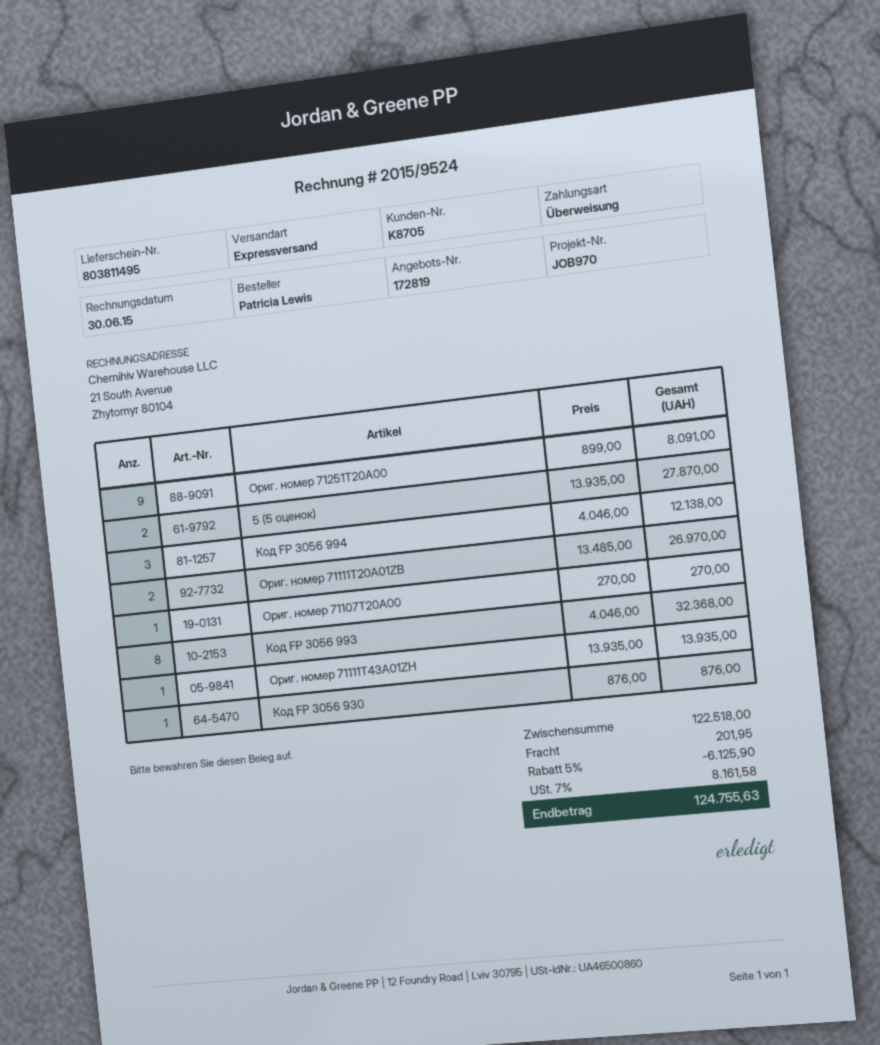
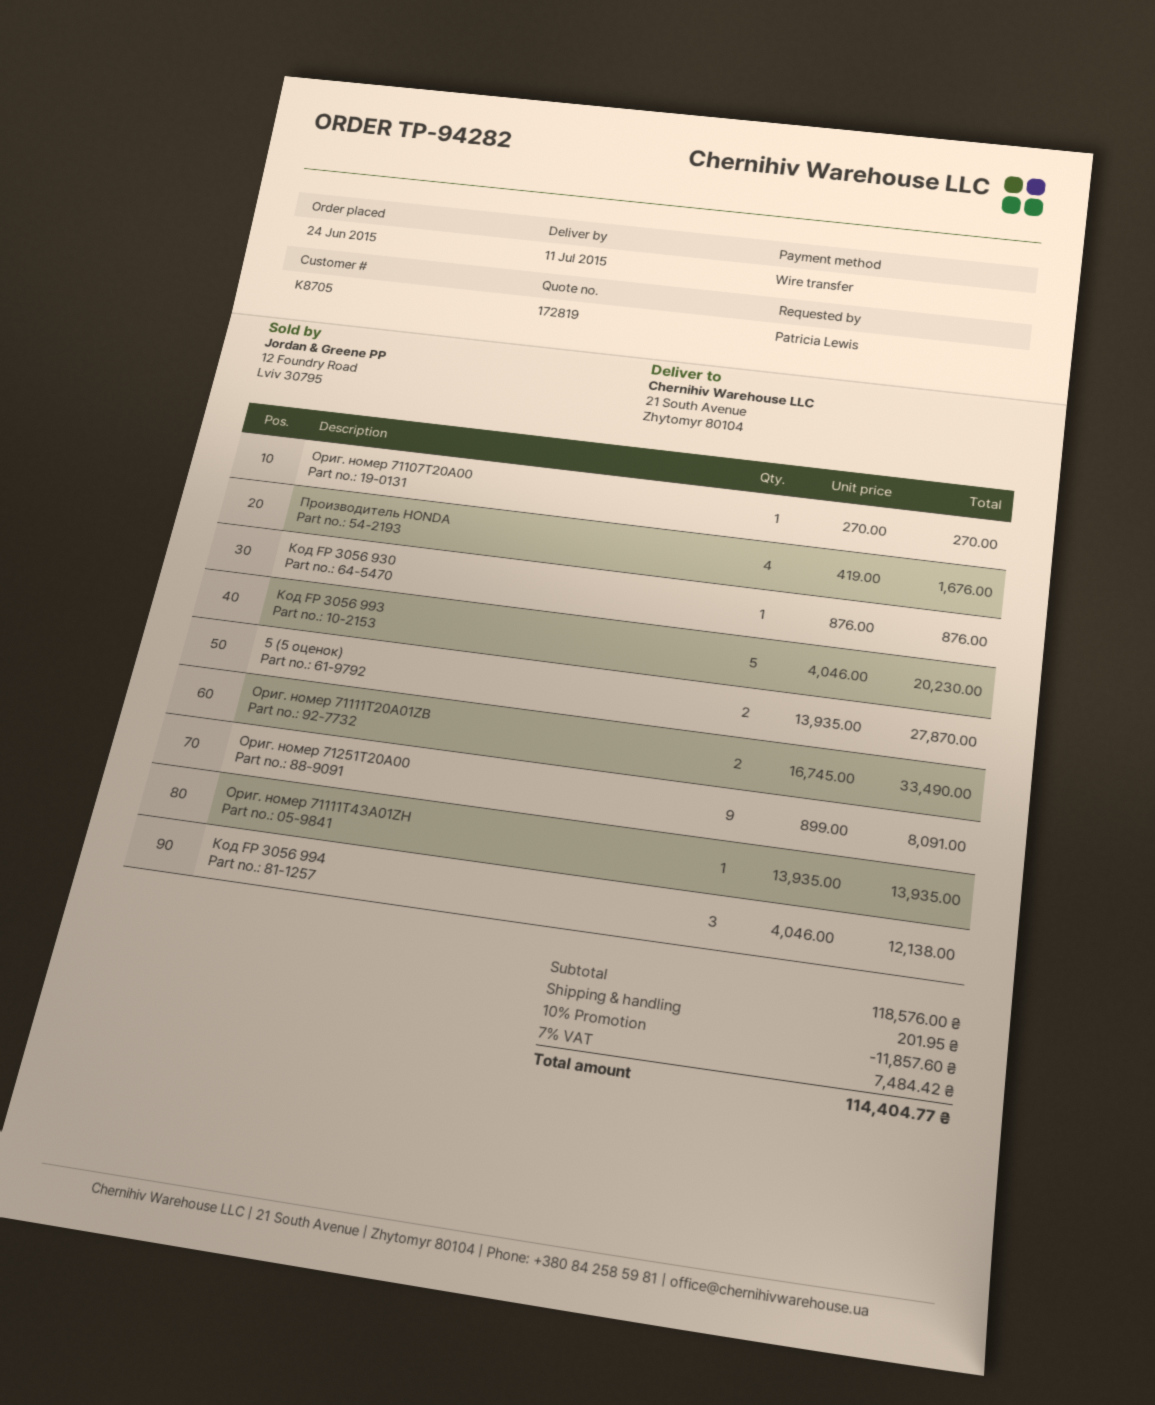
Ориг. номер 71111T20A01ZB: 2 x 13485.00 = 26970.00 -> 2 x 16745.00 = 33490.00
Код FP 3056 993: 8 x 4046.00 = 32368.00 -> 5 x 4046.00 = 20230.00
Производитель HONDA: none -> 4 x 419.00 = 1676.00
subtotal: 122518.00 -> 118576.00
discount: 5% = 6125.90 -> 10% = 11857.60
tax: 7% = 8161.58 -> 7% = 7484.42
total: 124755.63 -> 114404.77

